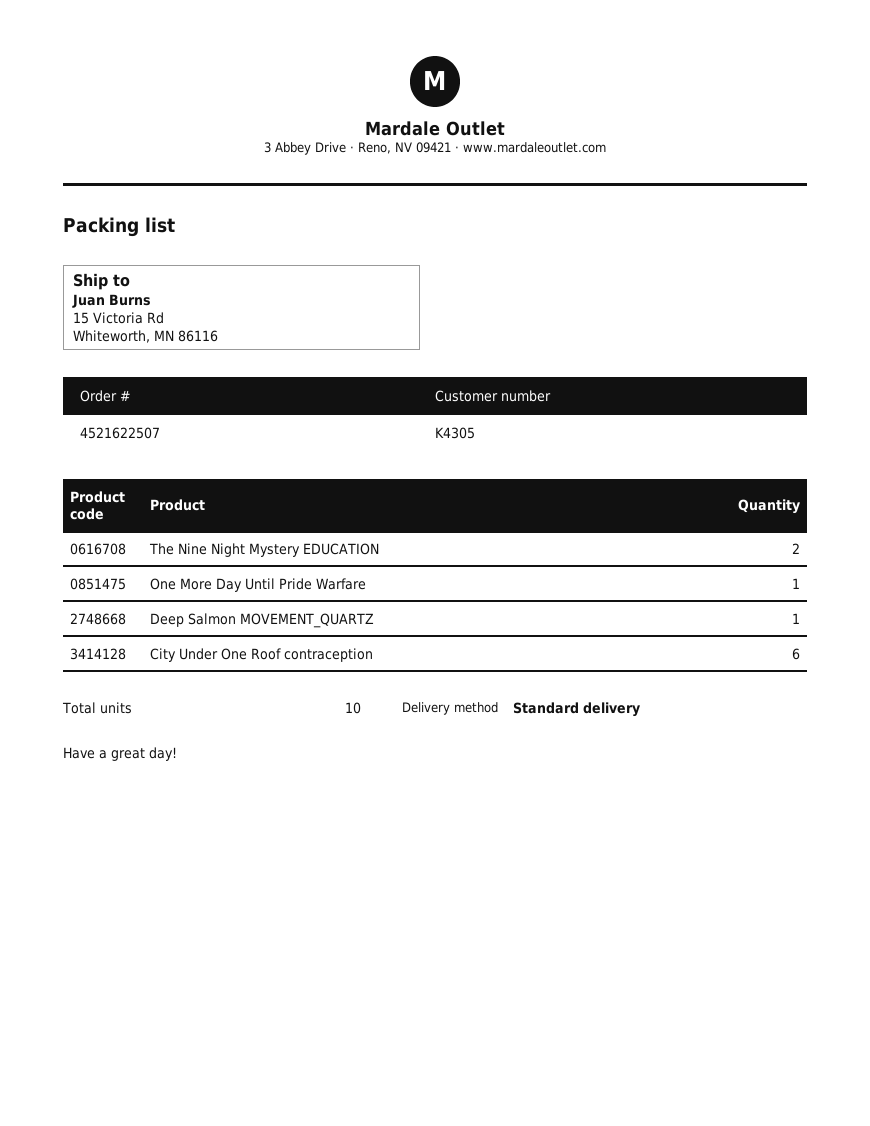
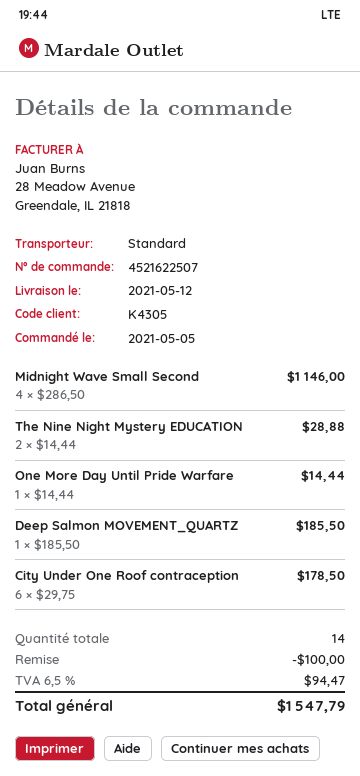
Midnight Wave Small Second: none -> 4
total quantity: 10 -> 14

